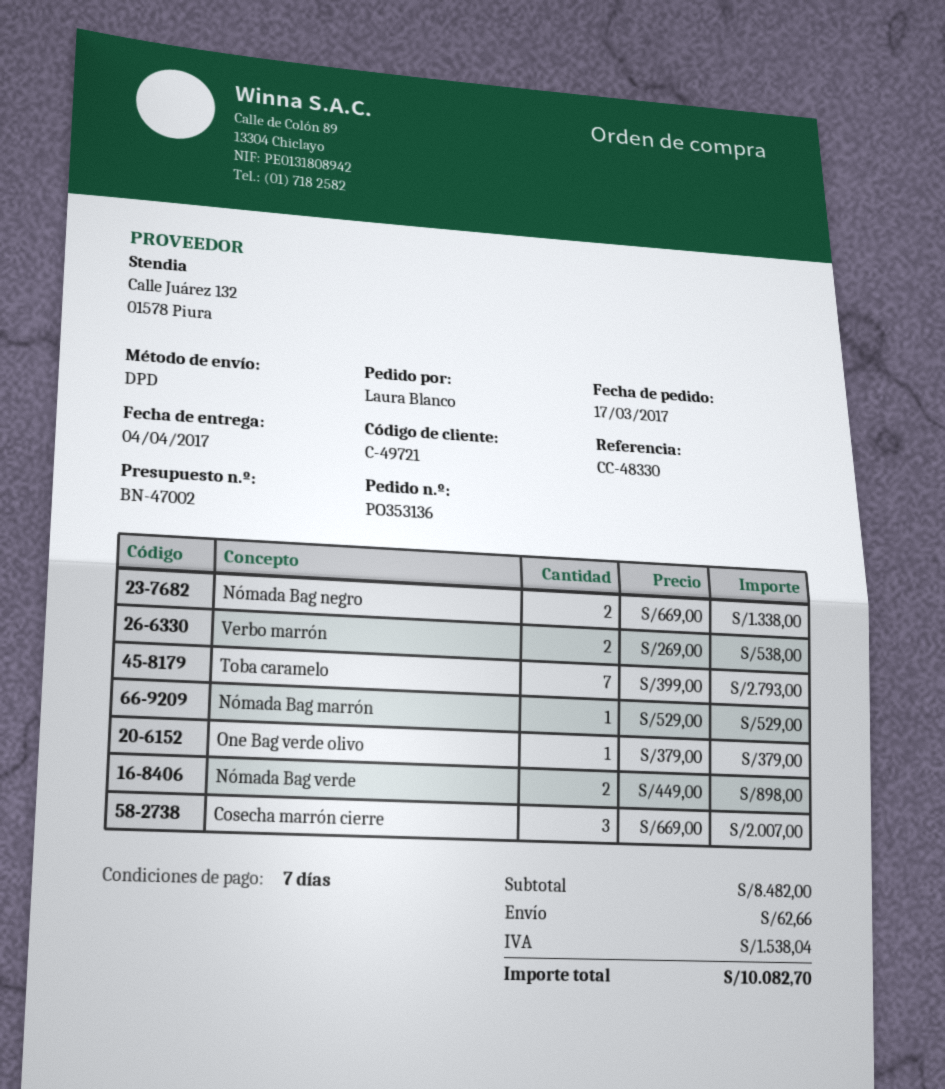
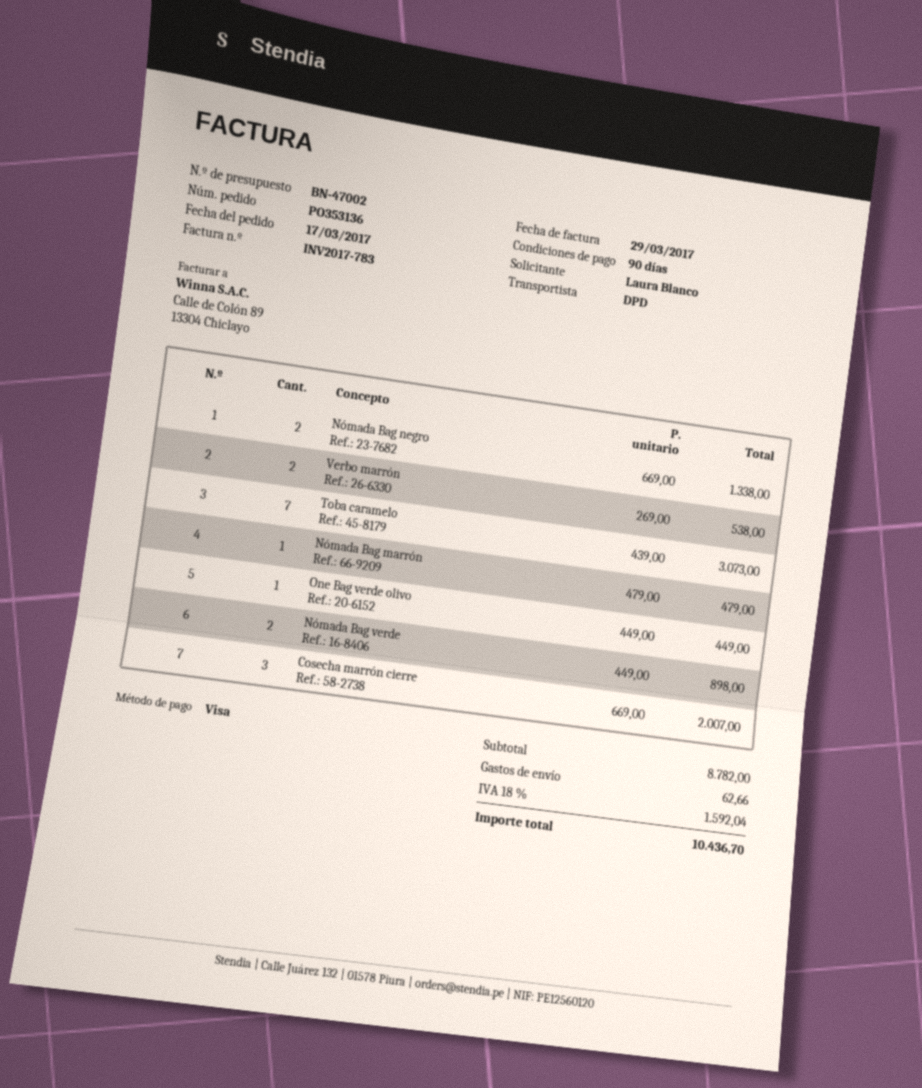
payment terms: 7 days -> 90 days
Toba caramelo: 7 x 399.00 = 2793.00 -> 7 x 439.00 = 3073.00
Nómada Bag marrón: 1 x 529.00 = 529.00 -> 1 x 479.00 = 479.00
One Bag verde olivo: 1 x 379.00 = 379.00 -> 1 x 449.00 = 449.00
subtotal: 8482.00 -> 8782.00
tax: 1538.04 -> 1592.04
total: 10082.70 -> 10436.70

